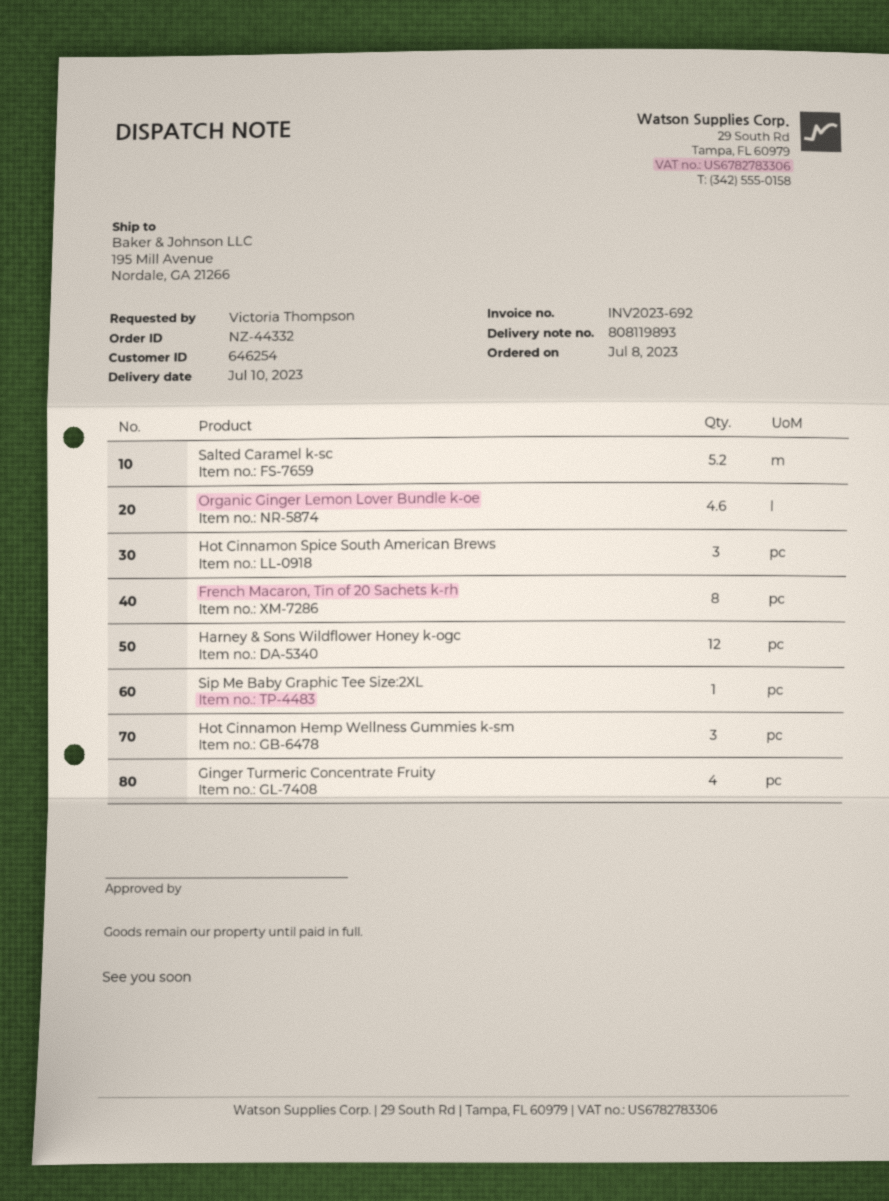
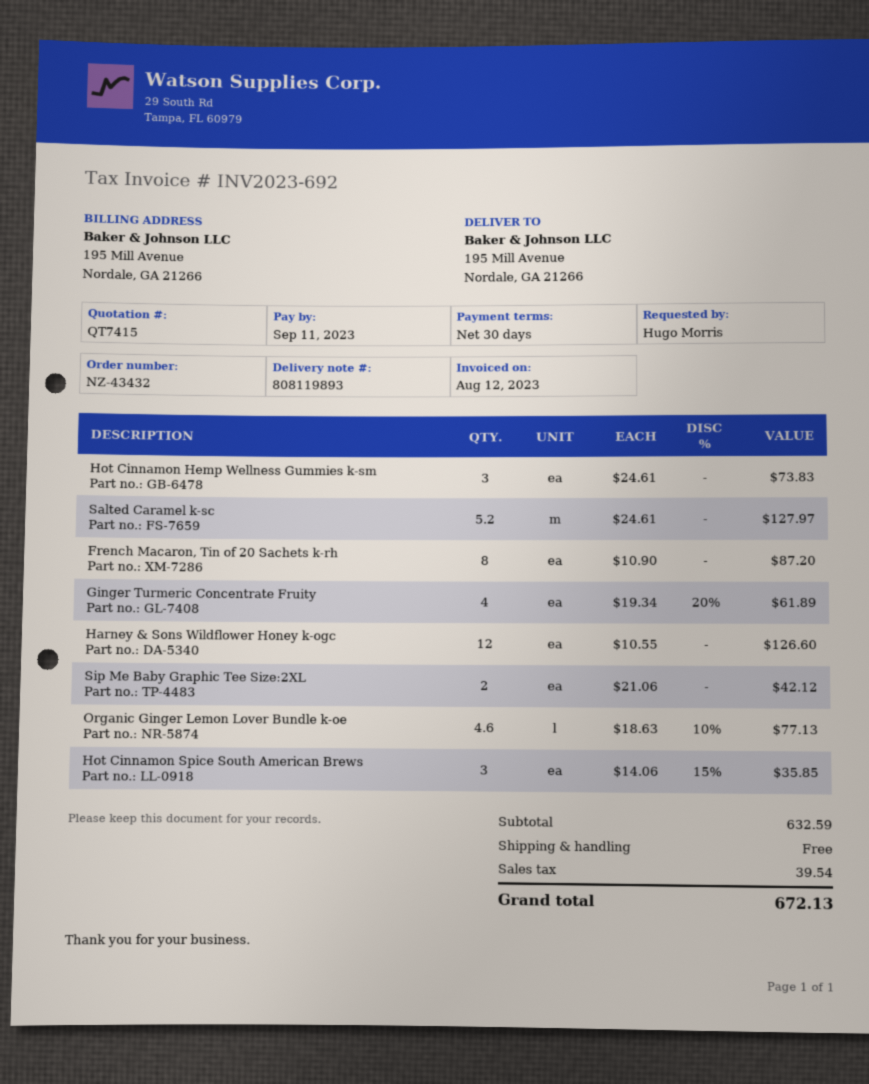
order number: NZ-44332 -> NZ-43432
ordered by: Victoria Thompson -> Hugo Morris
Sip Me Baby Graphic Tee Size:2XL: 1 -> 2

